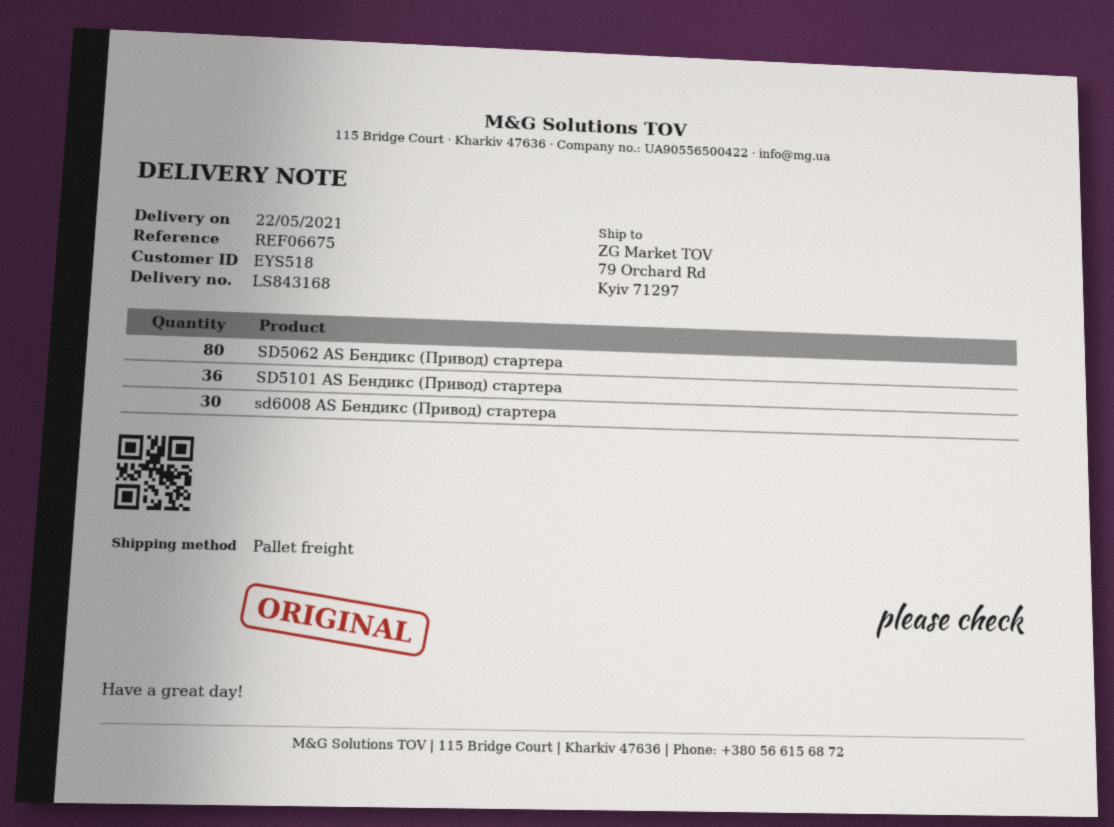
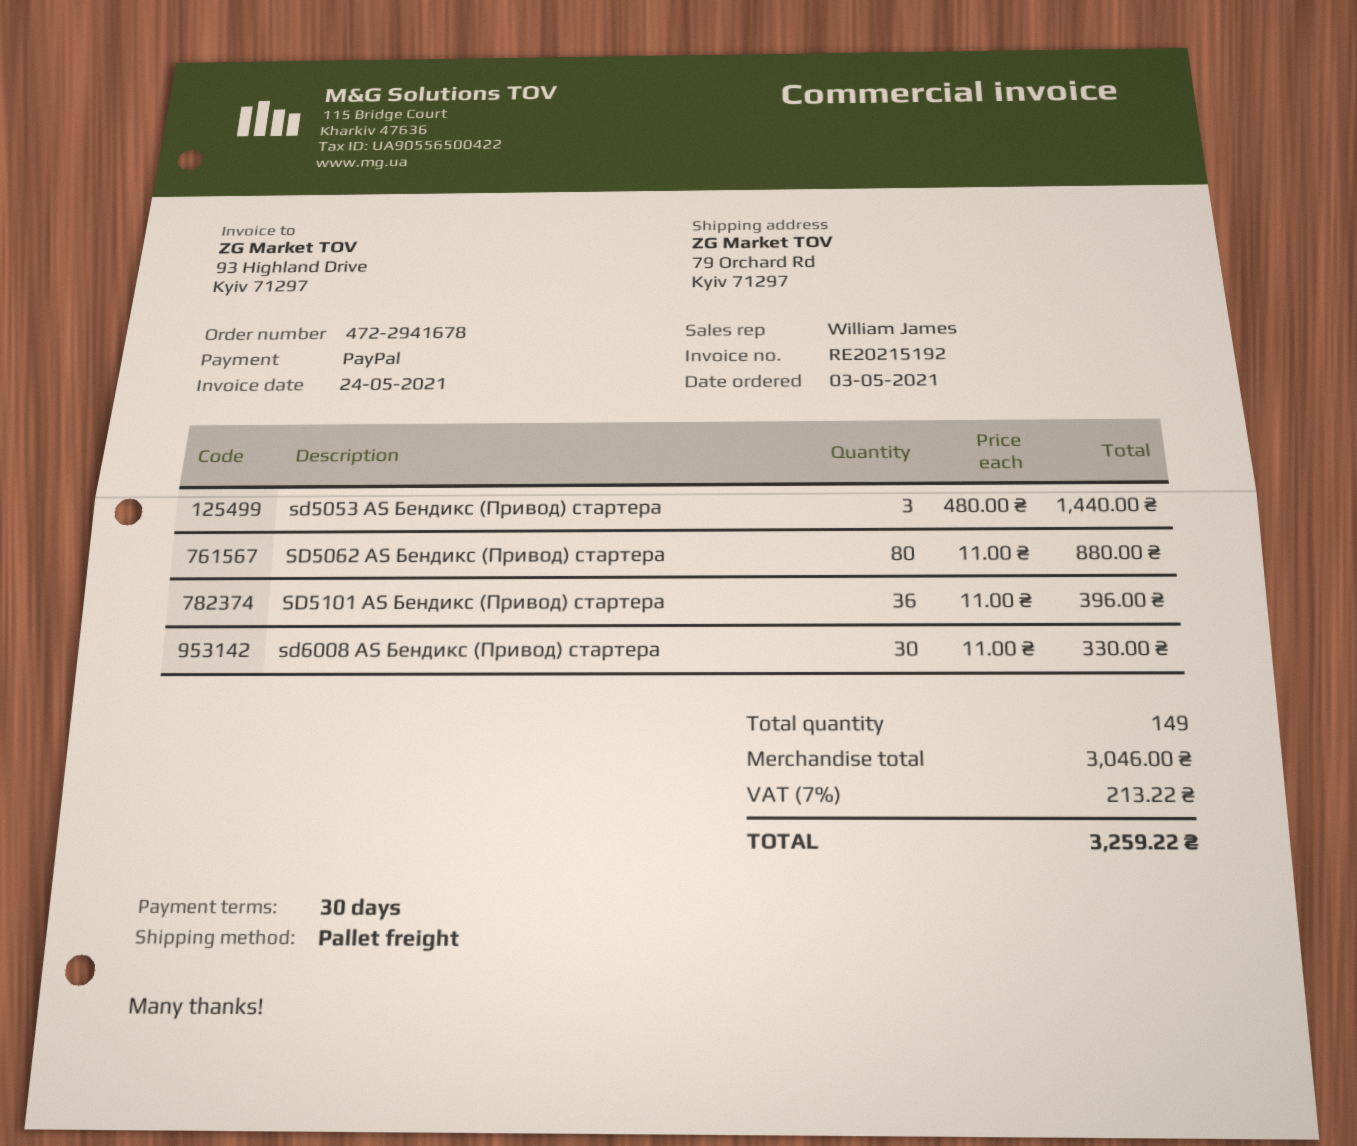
sd5053 AS Бендикс (Привод) стартера: none -> 3

